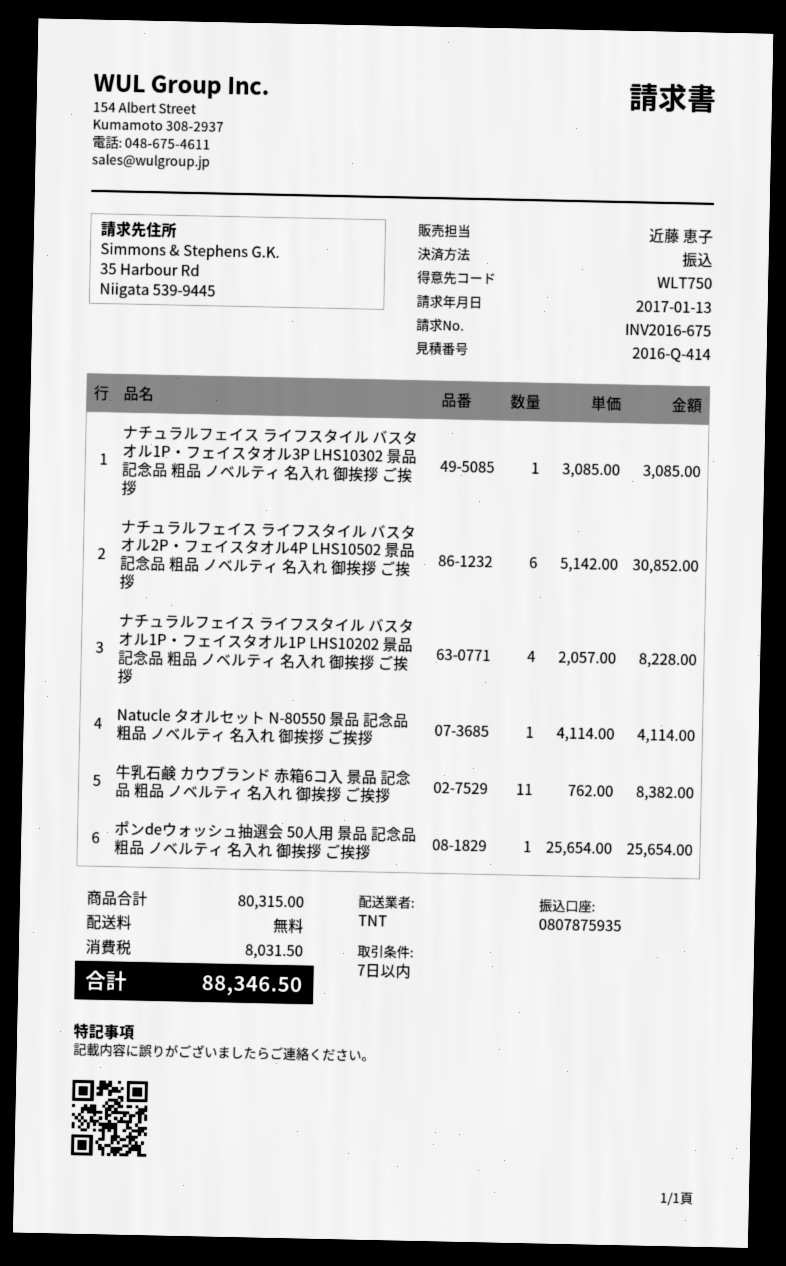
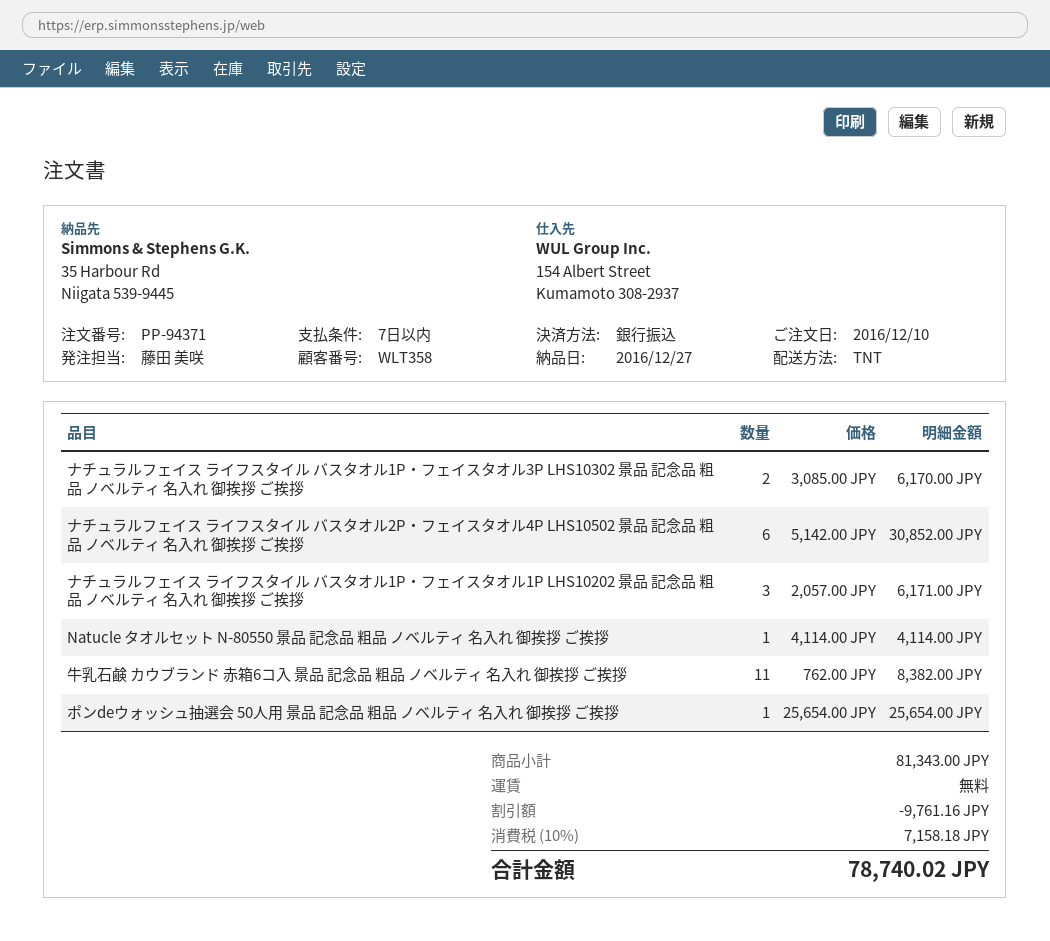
customer number: WLT750 -> WLT358
ナチュラルフェイス ライフスタイル バスタオル1P・フェイスタオル3P LHS10302 景品 記念品 粗品 ノベルティ 名入れ 御挨拶 ご挨拶: 1 x 3085.00 = 3085.00 -> 2 x 3085.00 = 6170.00
ナチュラルフェイス ライフスタイル バスタオル1P・フェイスタオル1P LHS10202 景品 記念品 粗品 ノベルティ 名入れ 御挨拶 ご挨拶: 4 x 2057.00 = 8228.00 -> 3 x 2057.00 = 6171.00
subtotal: 80315.00 -> 81343.00
discount: none -> 9761.16
tax: 8031.50 -> 7158.18
total: 88346.50 -> 78740.02

